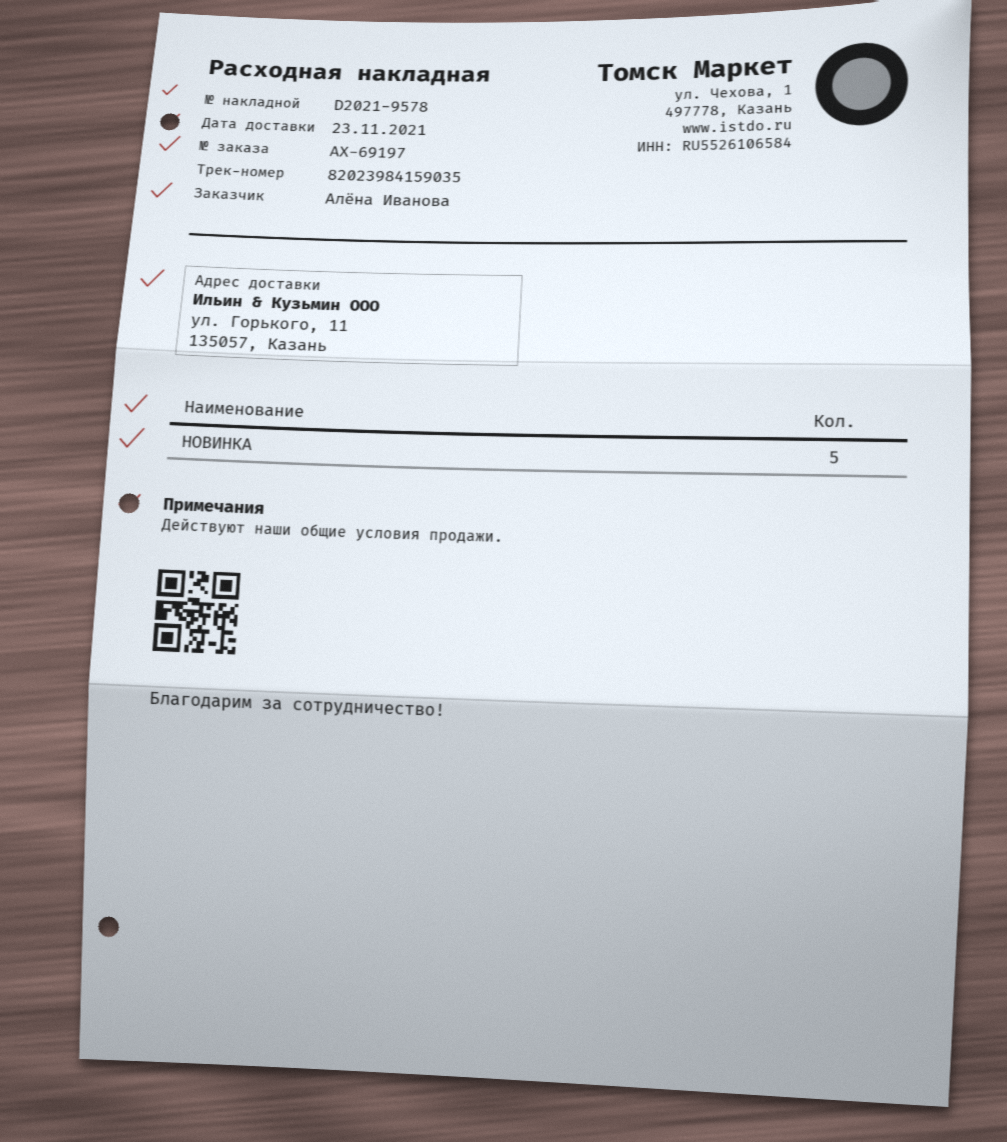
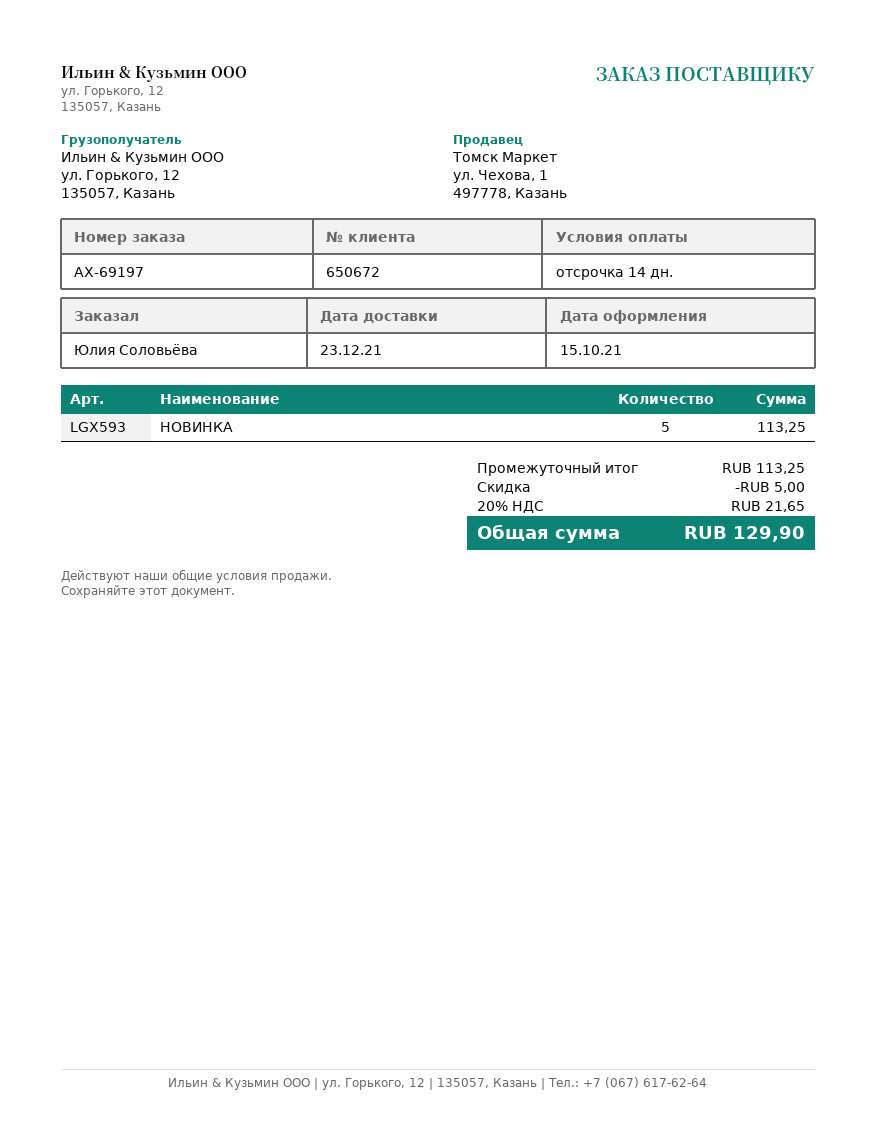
delivery date: 2021-11-23 -> 2021-12-23
ordered by: Алёна Иванова -> Юлия Соловьёва
ship to: ул. Горького, 11, 135057, Казань -> ул. Горького, 12, 135057, Казань

